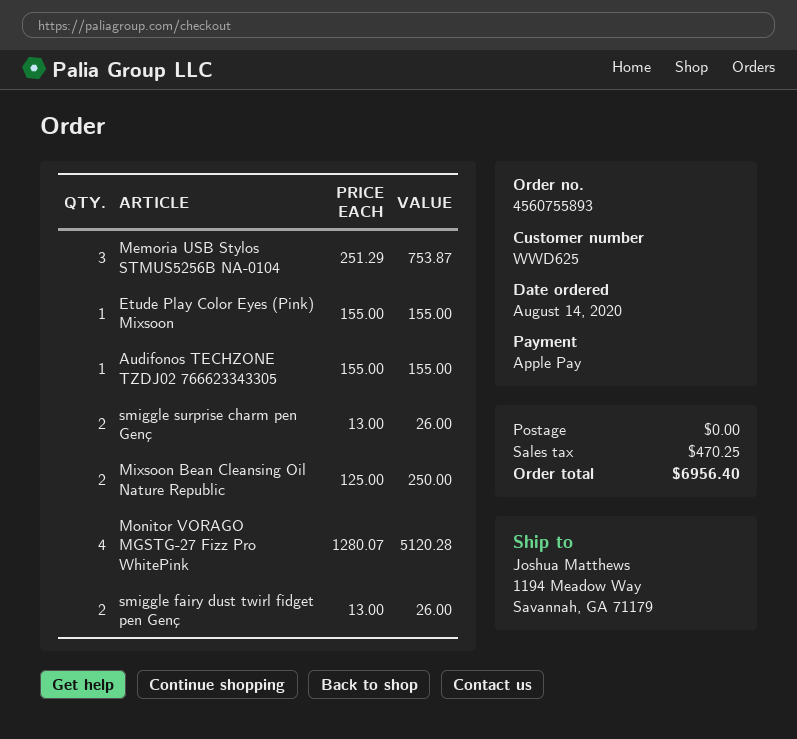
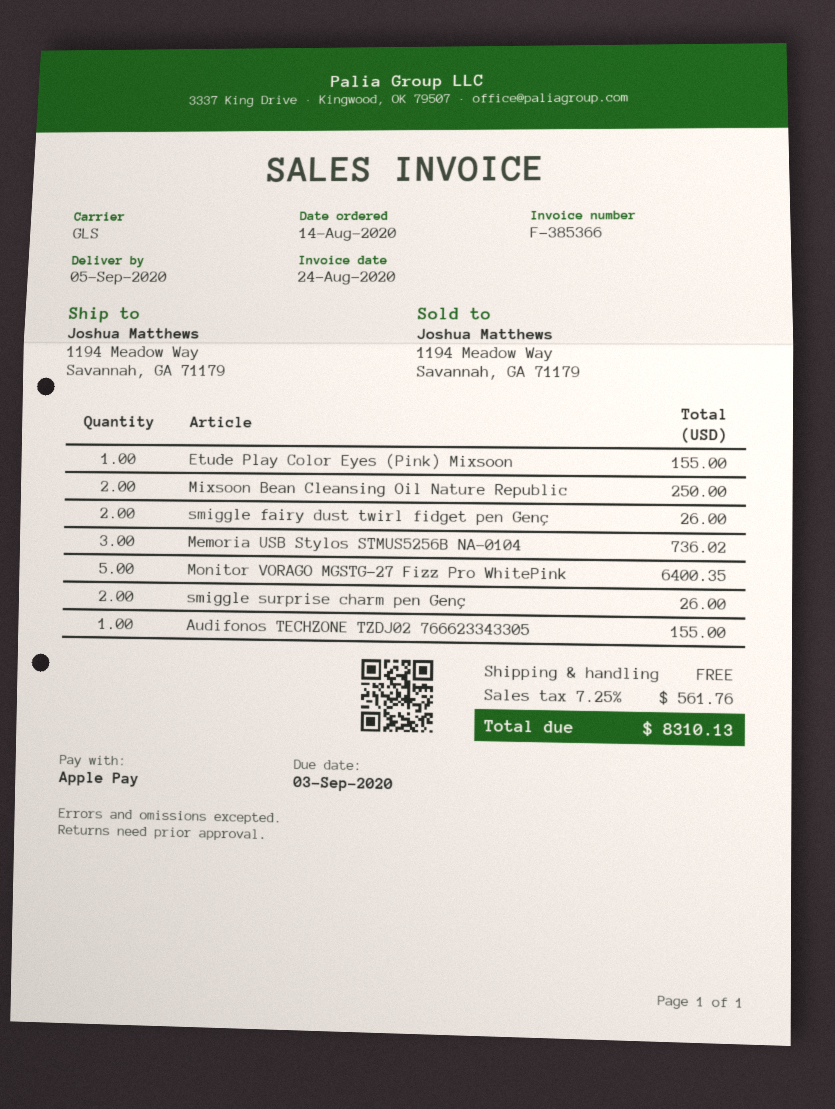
Memoria USB Stylos STMUS5256B NA-0104: 3 for 753.87 -> 3 for 736.02
Monitor VORAGO MGSTG-27 Fizz Pro WhitePink: 4 for 5120.28 -> 5 for 6400.35
tax: 470.25 -> 561.76
total: 6956.40 -> 8310.13

